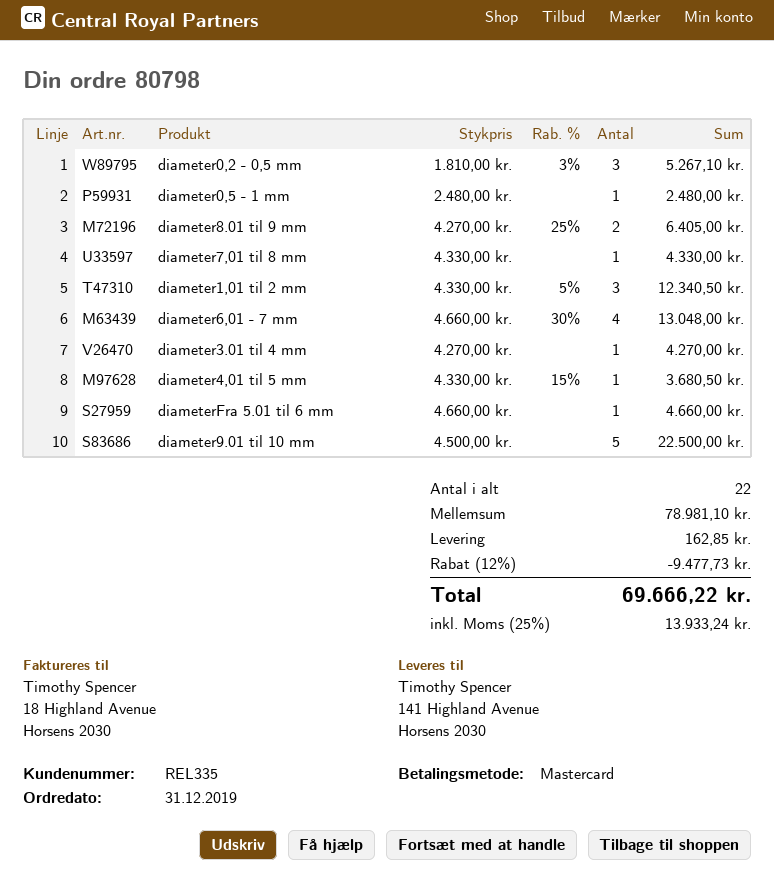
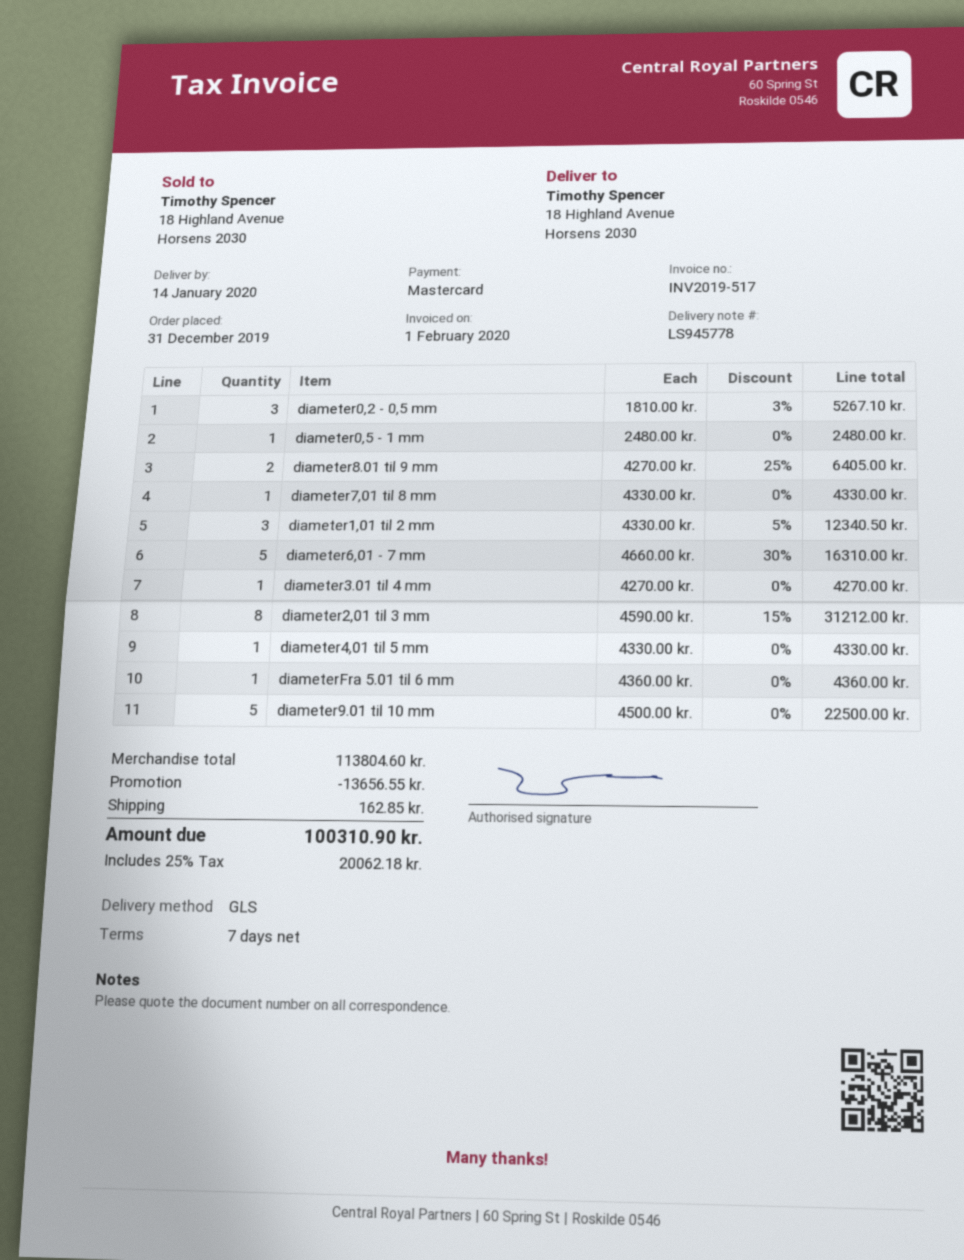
ship to: 141 Highland Avenue, Horsens 2030 -> 18 Highland Avenue, Horsens 2030
diameter6,01 - 7 mm: 4 x 4660.00 - 30% = 13048.00 -> 5 x 4660.00 - 30% = 16310.00
diameter4,01 til 5 mm: 1 x 4330.00 - 15% = 3680.50 -> 1 x 4330.00 = 4330.00
diameterFra 5.01 til 6 mm: 1 x 4660.00 = 4660.00 -> 1 x 4360.00 = 4360.00
diameter2,01 til 3 mm: none -> 8 x 4590.00 - 15% = 31212.00
subtotal: 78981.10 -> 113804.60
discount: 9477.73 -> 13656.55
tax: 25% = 13933.24 -> 25% = 20062.18
total: 69666.22 -> 100310.90

